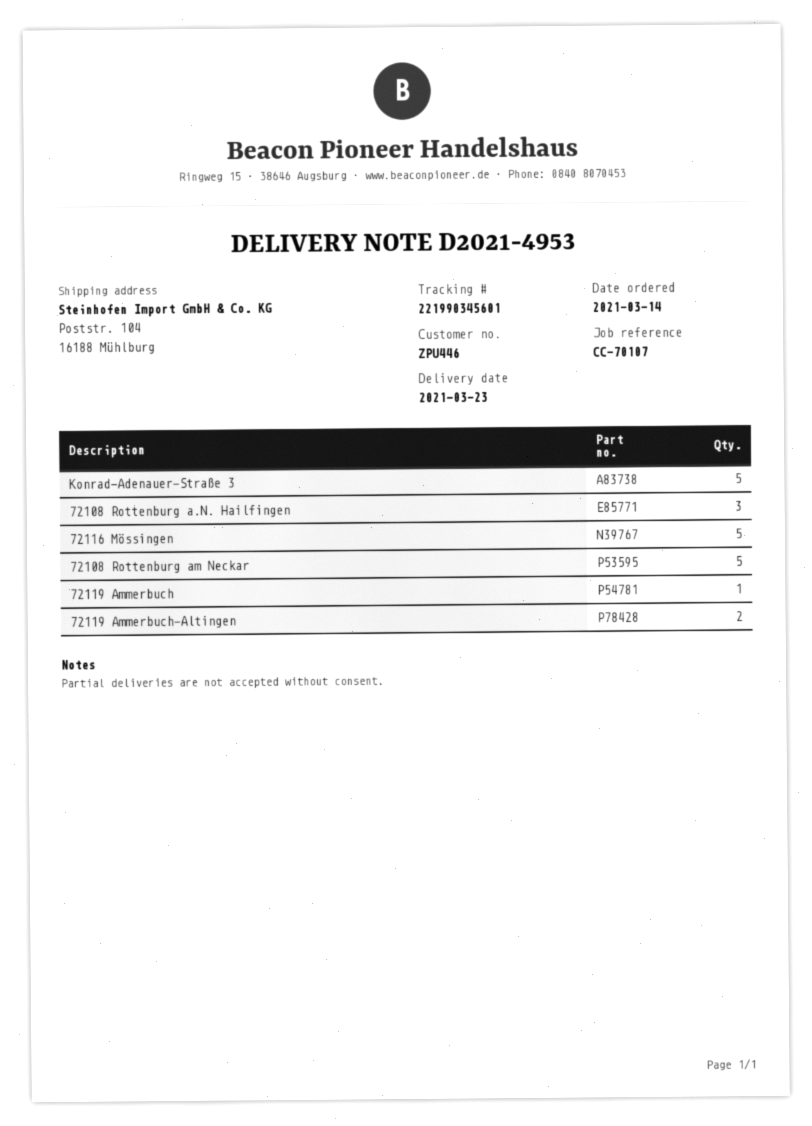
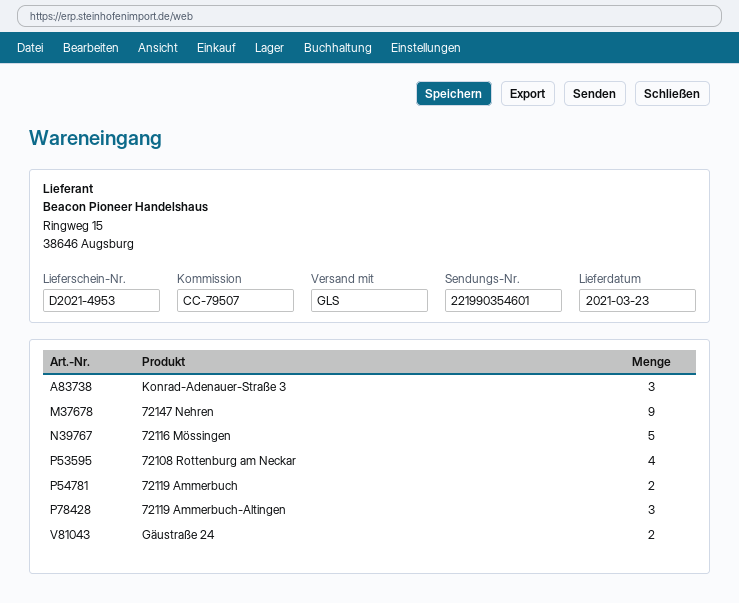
reference: CC-70107 -> CC-79507
tracking number: 221990345601 -> 221990354601
Konrad-Adenauer-Straße 3: 5 -> 3
72108 Rottenburg a.N. Hailfingen: 3 -> none
72108 Rottenburg am Neckar: 5 -> 4
72119 Ammerbuch: 1 -> 2
72119 Ammerbuch-Altingen: 2 -> 3
72147 Nehren: none -> 9
Gäustraße 24: none -> 2

